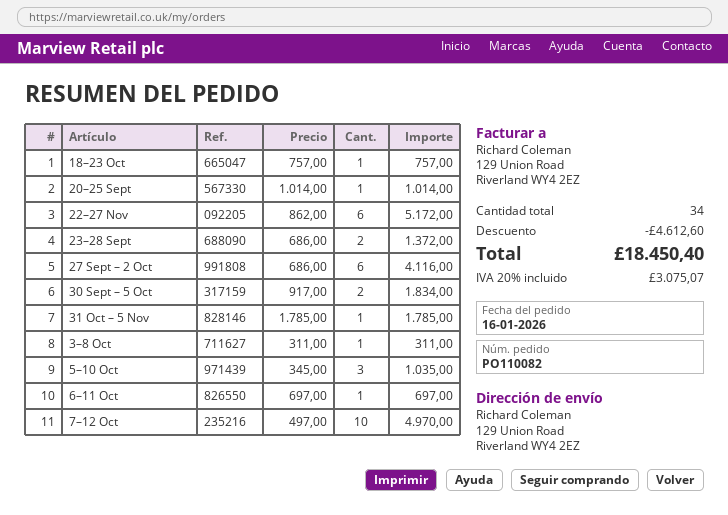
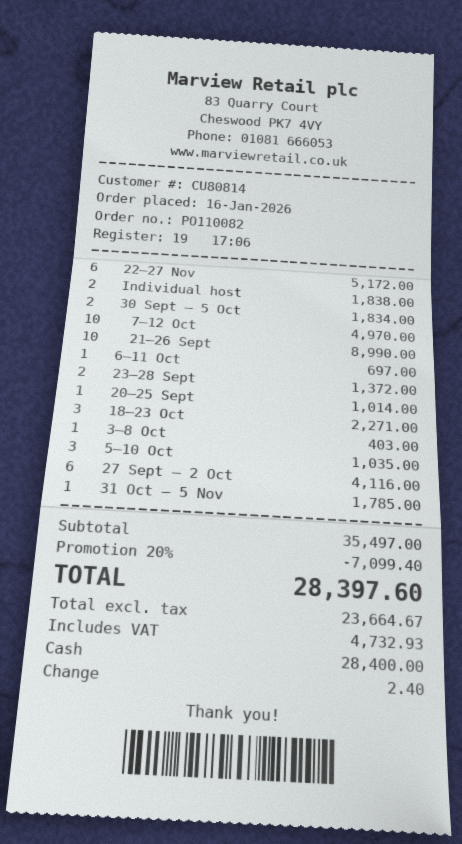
18–23 Oct: 1 for 757.00 -> 3 for 2271.00
3–8 Oct: 1 for 311.00 -> 1 for 403.00
Individual host: none -> 2 for 1838.00
21–26 Sept: none -> 10 for 8990.00
discount: 4612.60 -> 7099.40
tax: 3075.07 -> 4732.93
total: 18450.40 -> 28397.60

